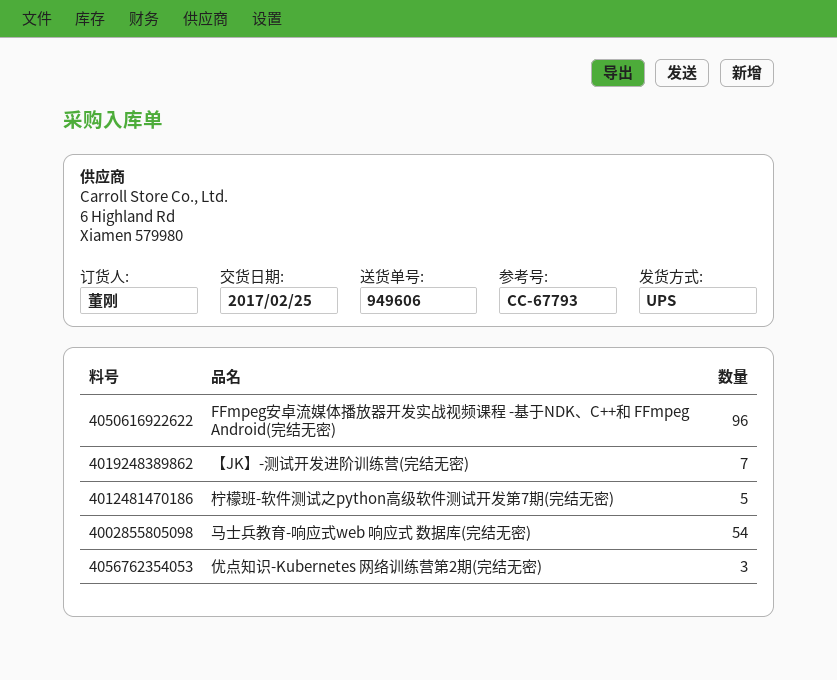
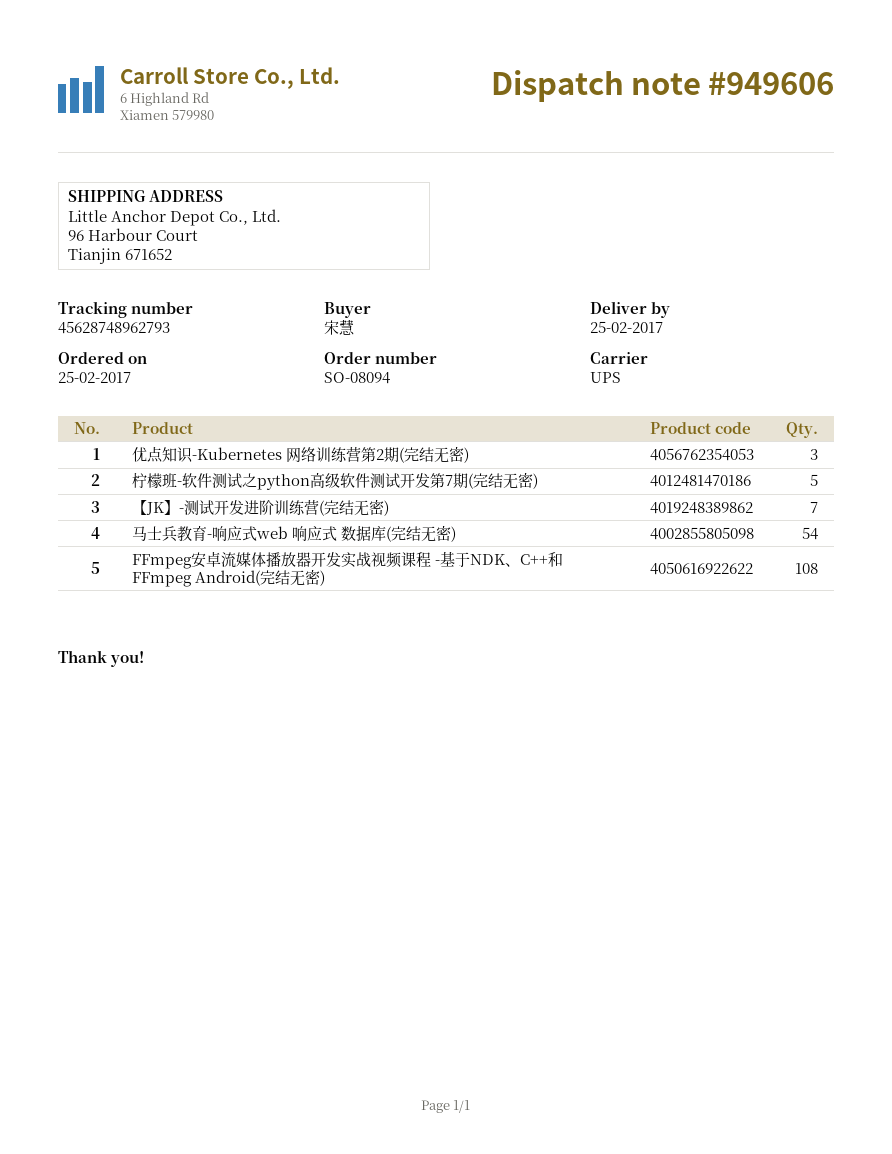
ordered by: 董刚 -> 宋慧
FFmpeg安卓流媒体播放器开发实战视频课程 -基于NDK、C++和 FFmpeg Android(完结无密): 96 -> 108

